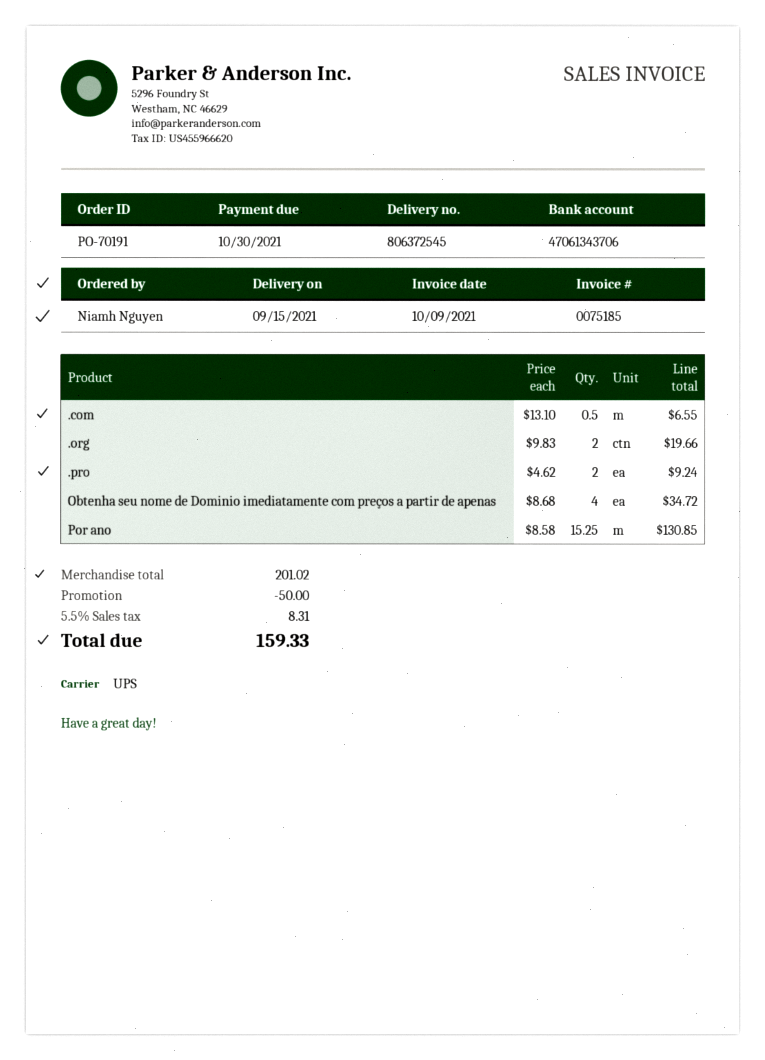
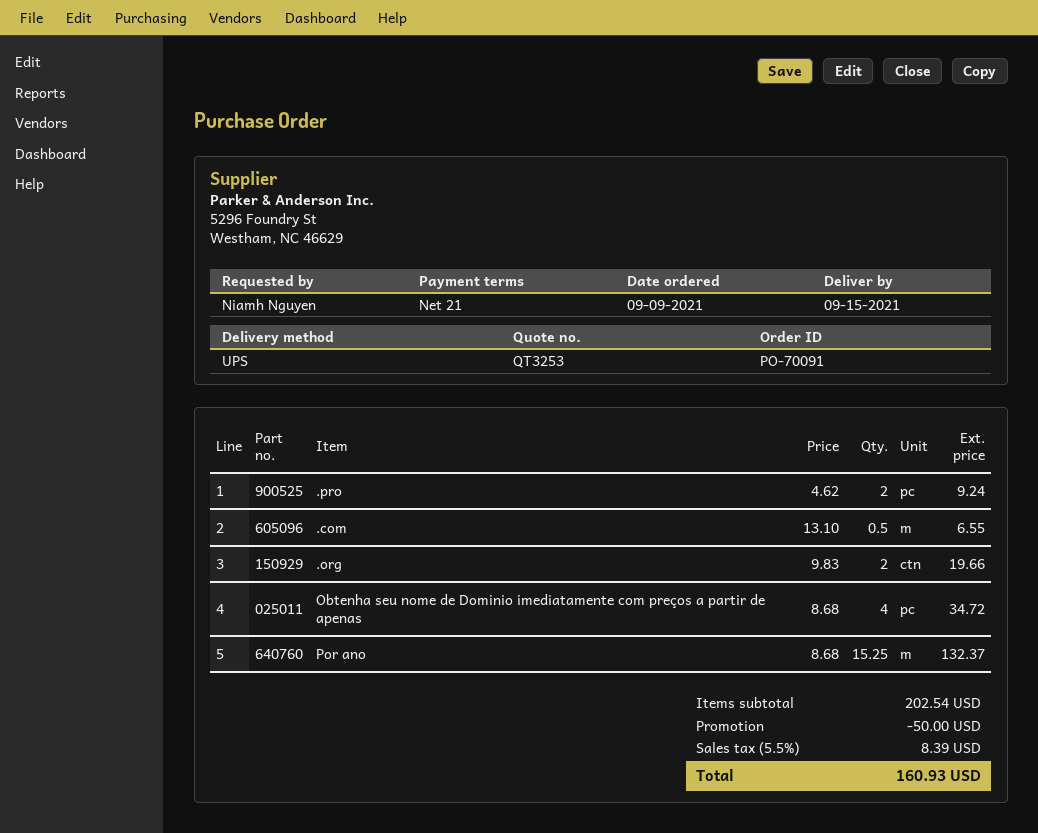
order number: PO-70191 -> PO-70091
Por ano: 15.25 x 8.58 = 130.85 -> 15.25 x 8.68 = 132.37
subtotal: 201.02 -> 202.54
tax: 5.5% = 8.31 -> 5.5% = 8.39
total: 159.33 -> 160.93

